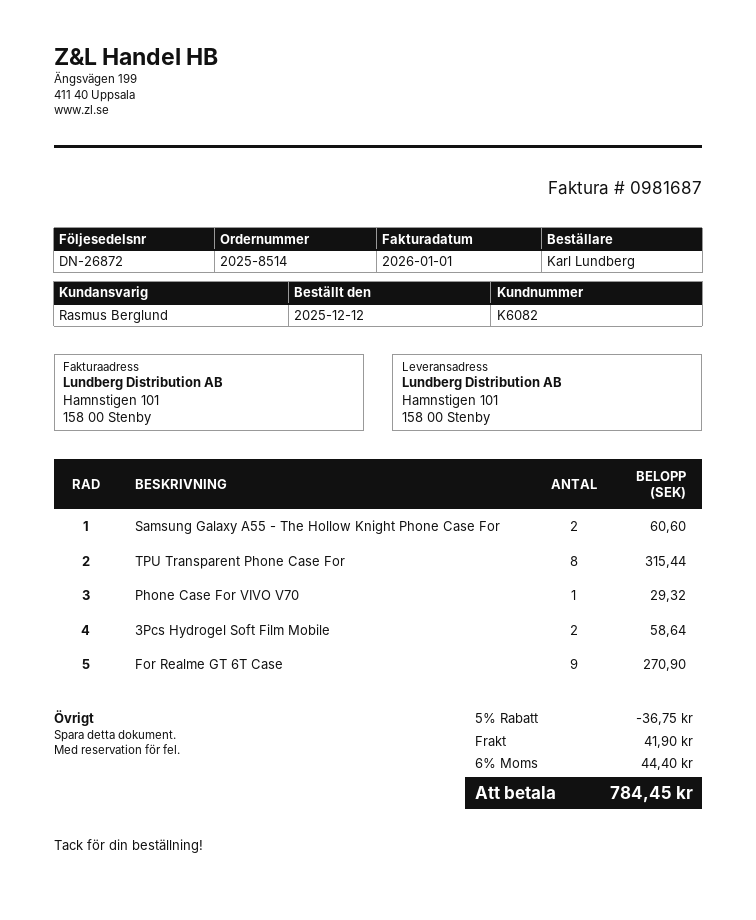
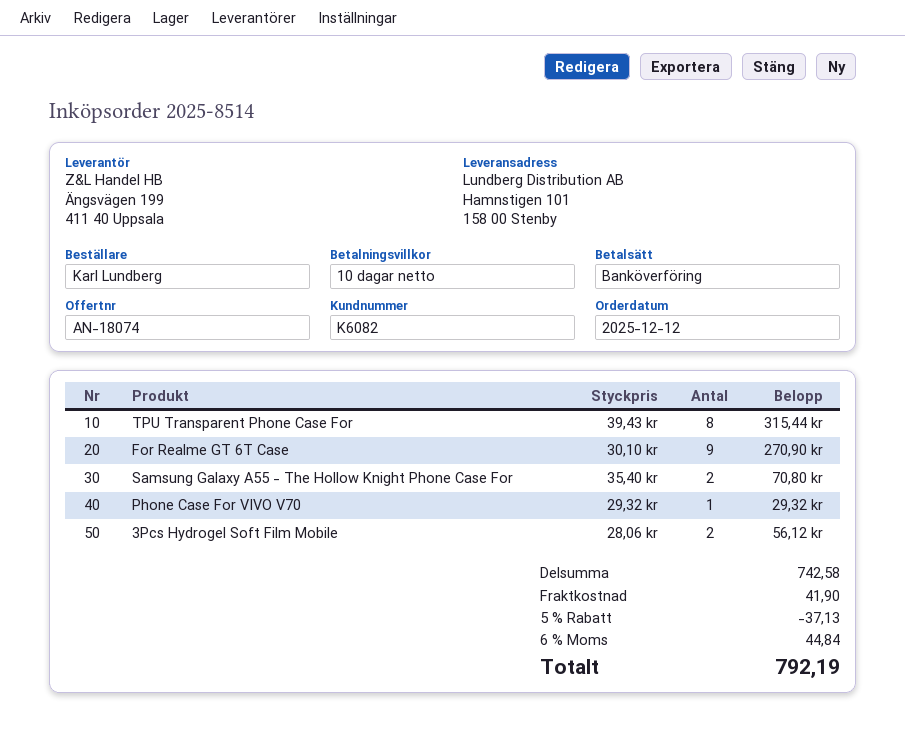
Samsung Galaxy A55 - The Hollow Knight Phone Case For: 2 for 60.60 -> 2 for 70.80
3Pcs Hydrogel Soft Film Mobile: 2 for 58.64 -> 2 for 56.12
discount: 5% = 36.75 -> 5% = 37.13
tax: 6% = 44.40 -> 6% = 44.84
total: 784.45 -> 792.19

